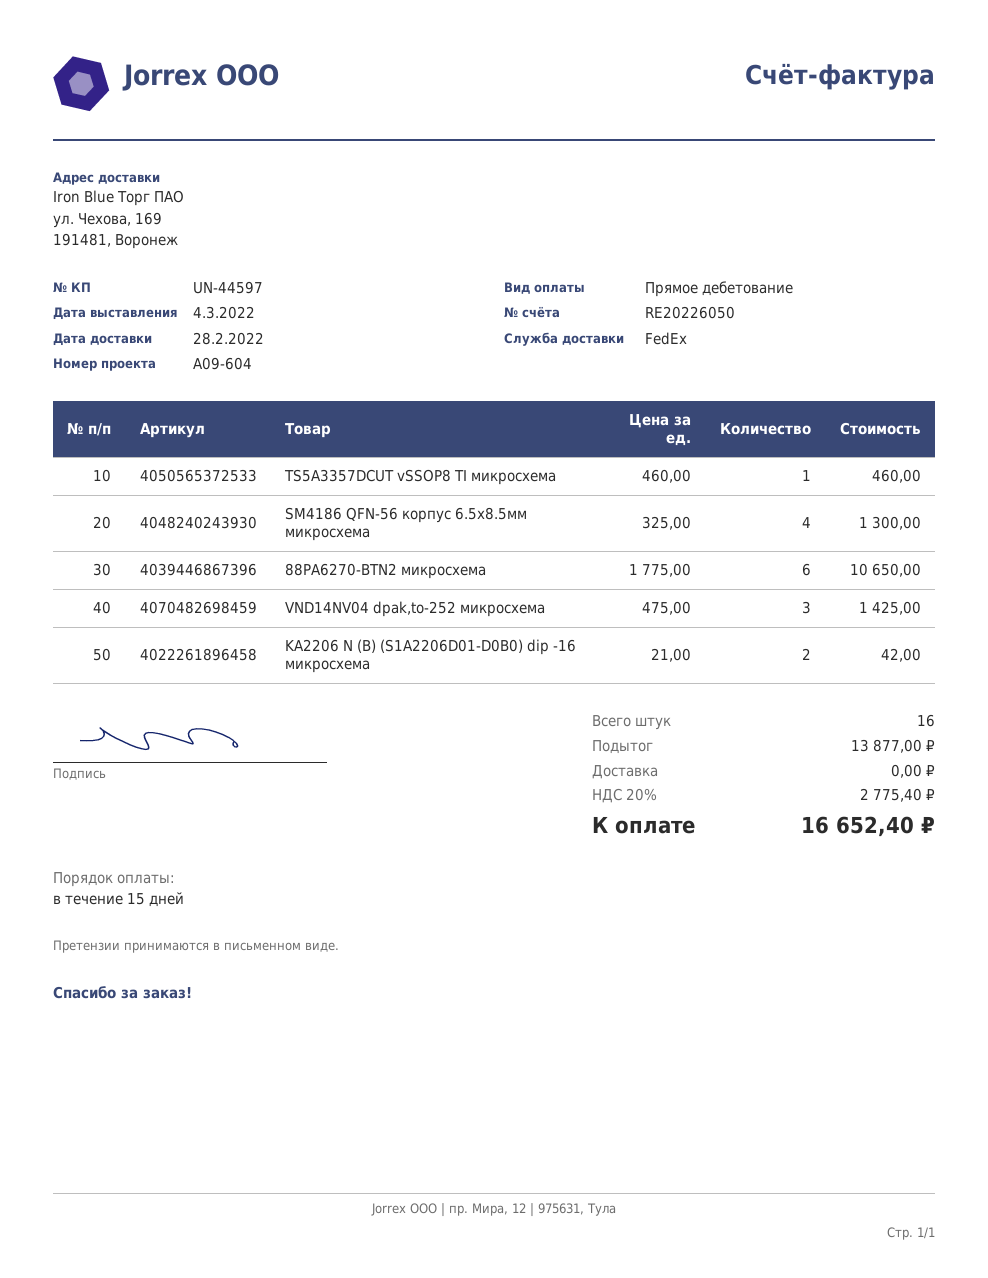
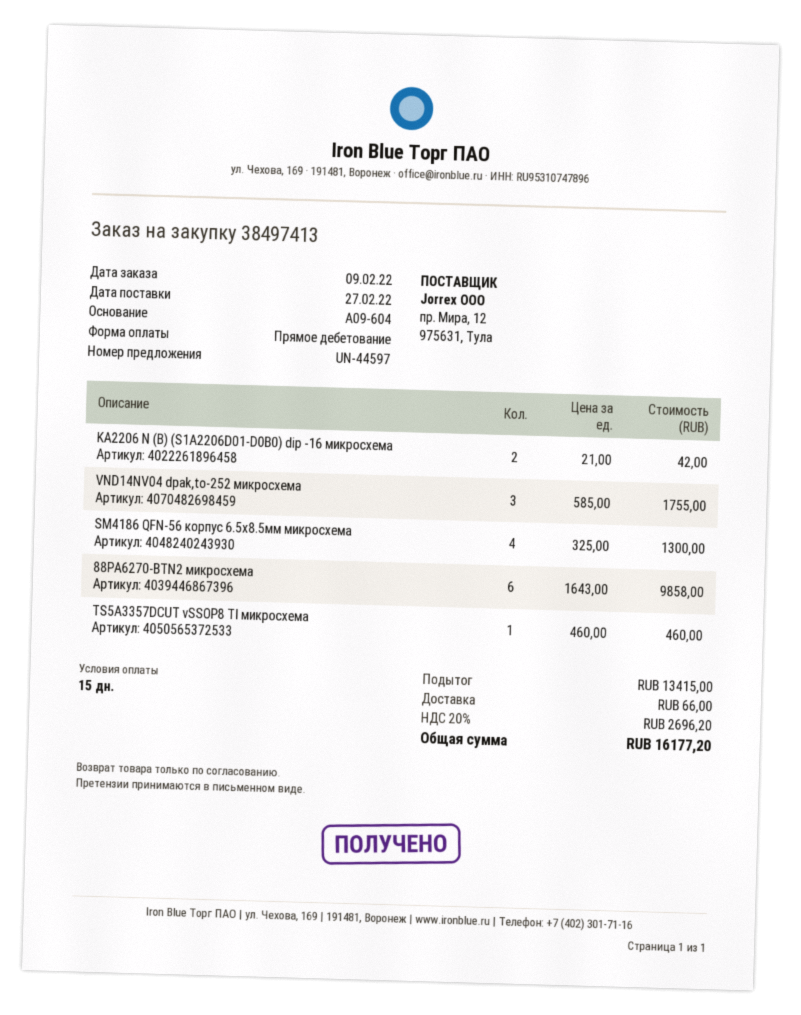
delivery date: 2022-02-28 -> 2022-02-27
88PA6270-BTN2 микросхема: 6 x 1775.00 = 10650.00 -> 6 x 1643.00 = 9858.00
VND14NV04 dpak,to-252 микросхема: 3 x 475.00 = 1425.00 -> 3 x 585.00 = 1755.00
subtotal: 13877.00 -> 13415.00
shipping: 0.00 -> 66.00
tax: 20% = 2775.40 -> 20% = 2696.20
total: 16652.40 -> 16177.20

